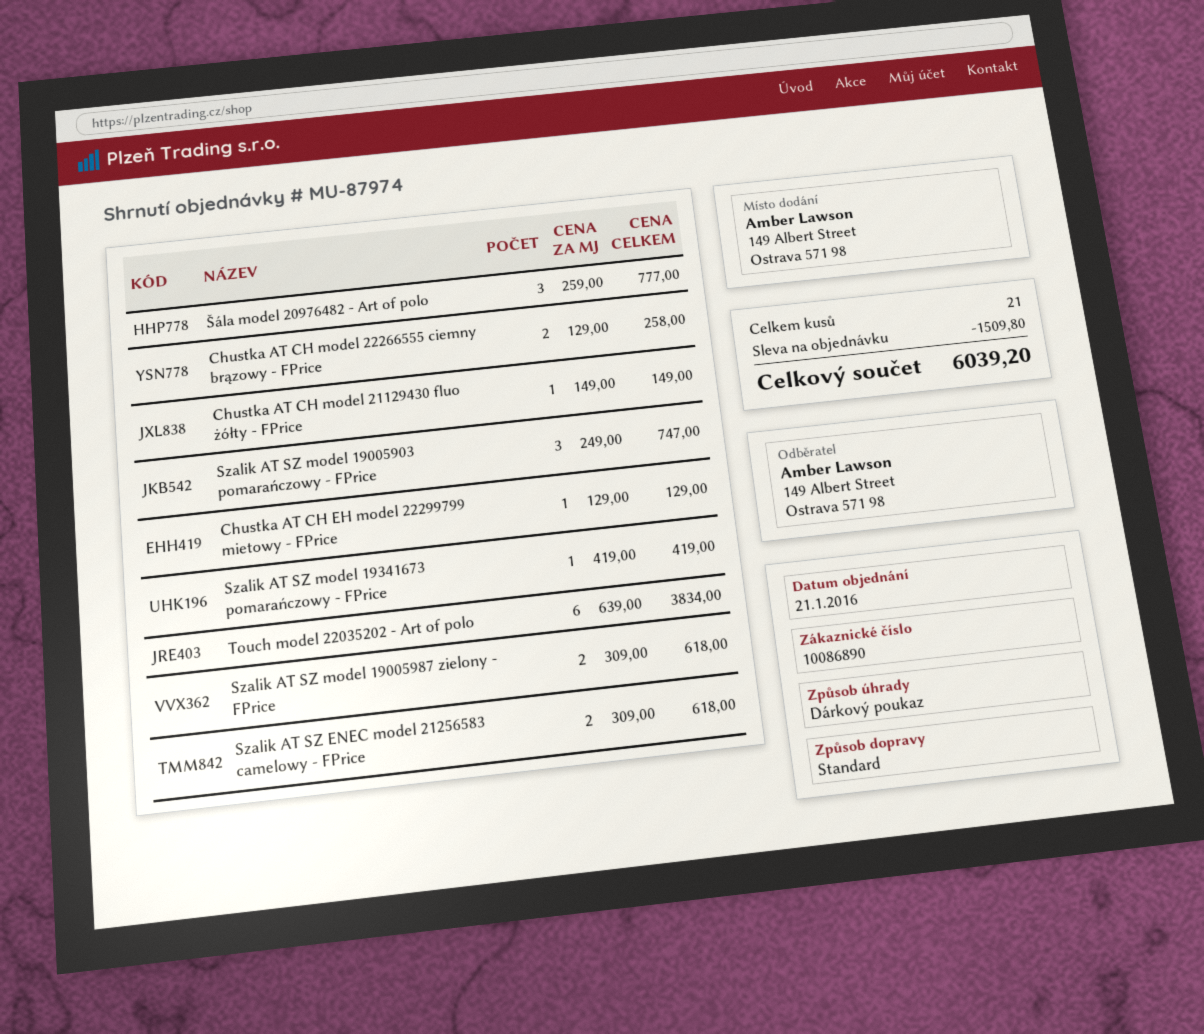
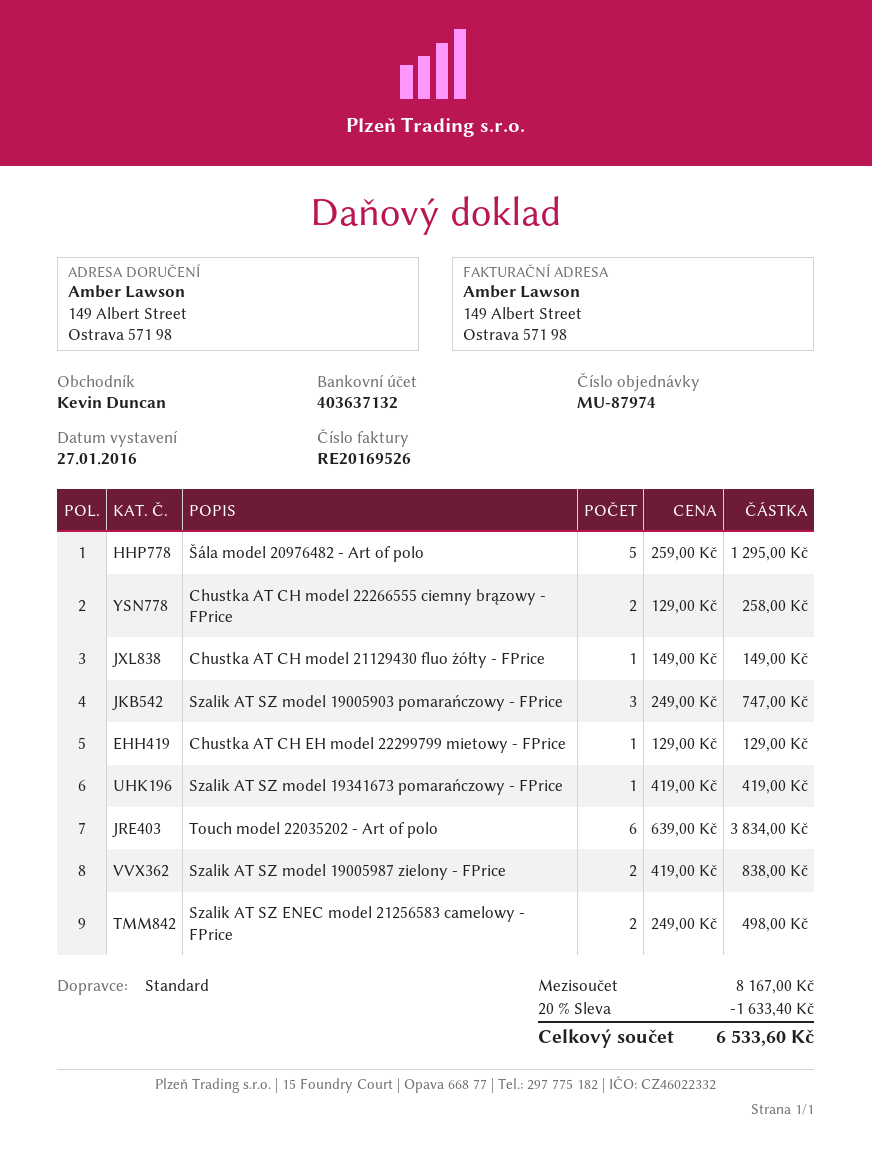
Šála model 20976482 - Art of polo: 3 x 259.00 = 777.00 -> 5 x 259.00 = 1295.00
Szalik AT SZ model 19005987 zielony - FPrice: 2 x 309.00 = 618.00 -> 2 x 419.00 = 838.00
Szalik AT SZ ENEC model 21256583 camelowy - FPrice: 2 x 309.00 = 618.00 -> 2 x 249.00 = 498.00
discount: 1509.80 -> 1633.40
total: 6039.20 -> 6533.60

